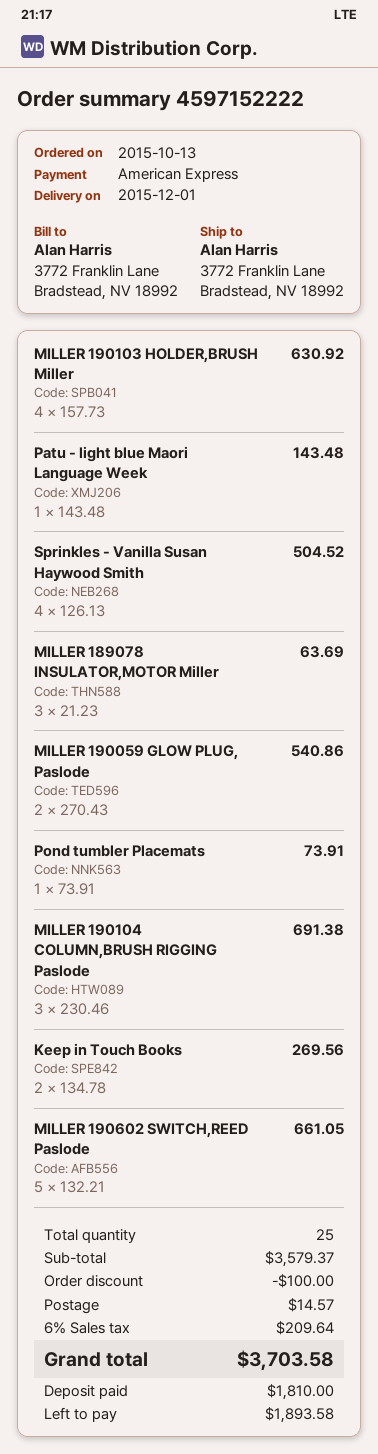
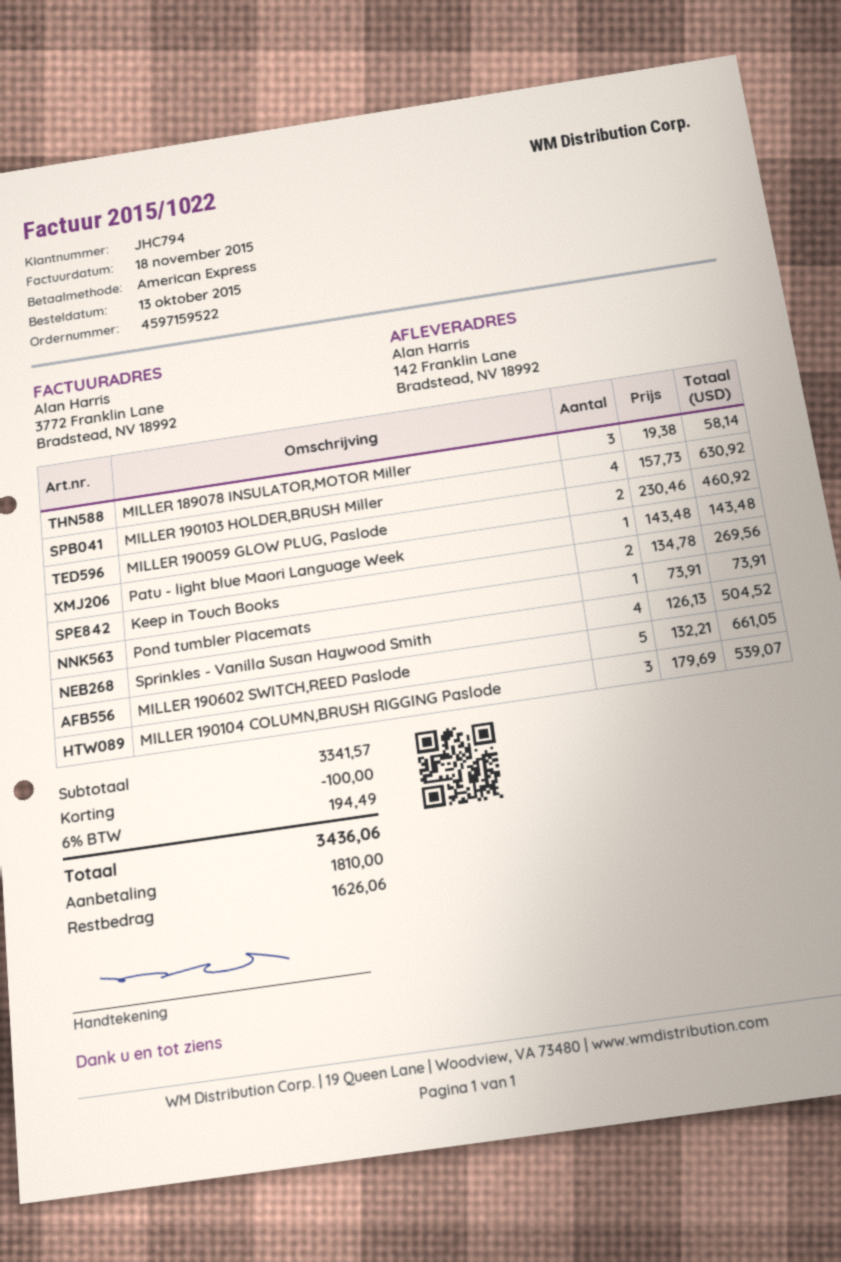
order number: 4597152222 -> 4597159522
ship to: 3772 Franklin Lane, Bradstead, NV 18992 -> 142 Franklin Lane, Bradstead, NV 18992
MILLER 189078 INSULATOR,MOTOR Miller: 3 x 21.23 = 63.69 -> 3 x 19.38 = 58.14
MILLER 190059 GLOW PLUG, Paslode: 2 x 270.43 = 540.86 -> 2 x 230.46 = 460.92
MILLER 190104 COLUMN,BRUSH RIGGING Paslode: 3 x 230.46 = 691.38 -> 3 x 179.69 = 539.07
subtotal: 3579.37 -> 3341.57
shipping: 14.57 -> none
tax: 6% = 209.64 -> 6% = 194.49
total: 3703.58 -> 3436.06
balance: 1893.58 -> 1626.06

